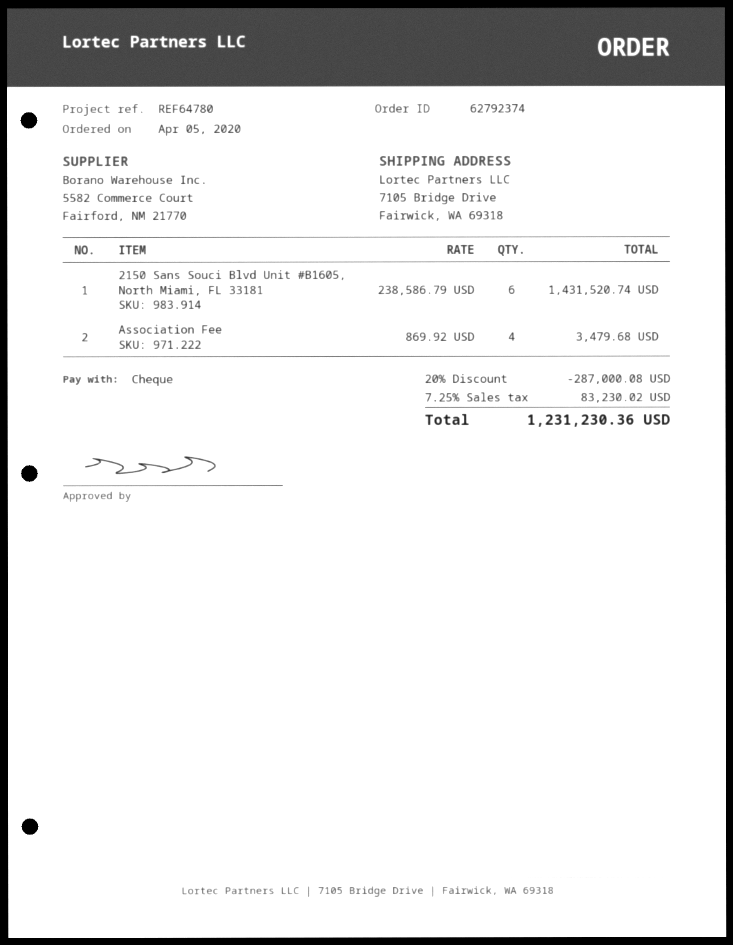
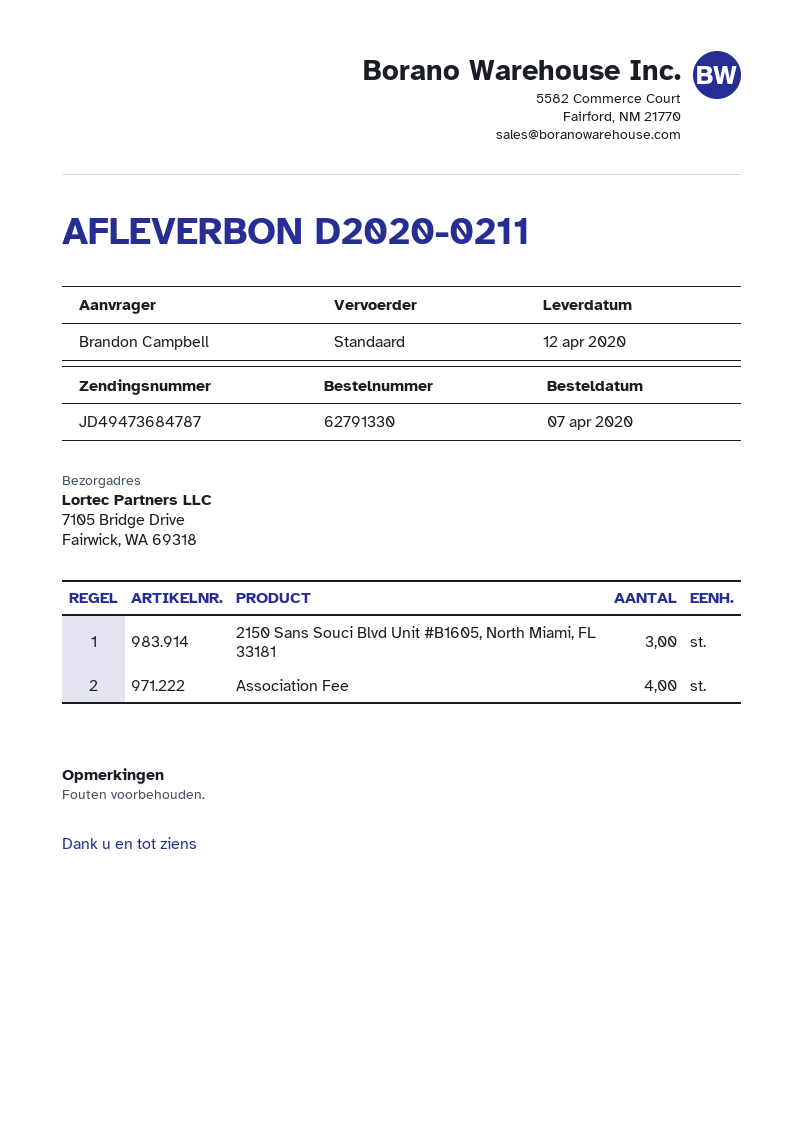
order number: 62792374 -> 62791330
order date: 2020-04-05 -> 2020-04-07
2150 Sans Souci Blvd Unit #B1605, North Miami, FL 33181: 6 -> 3

